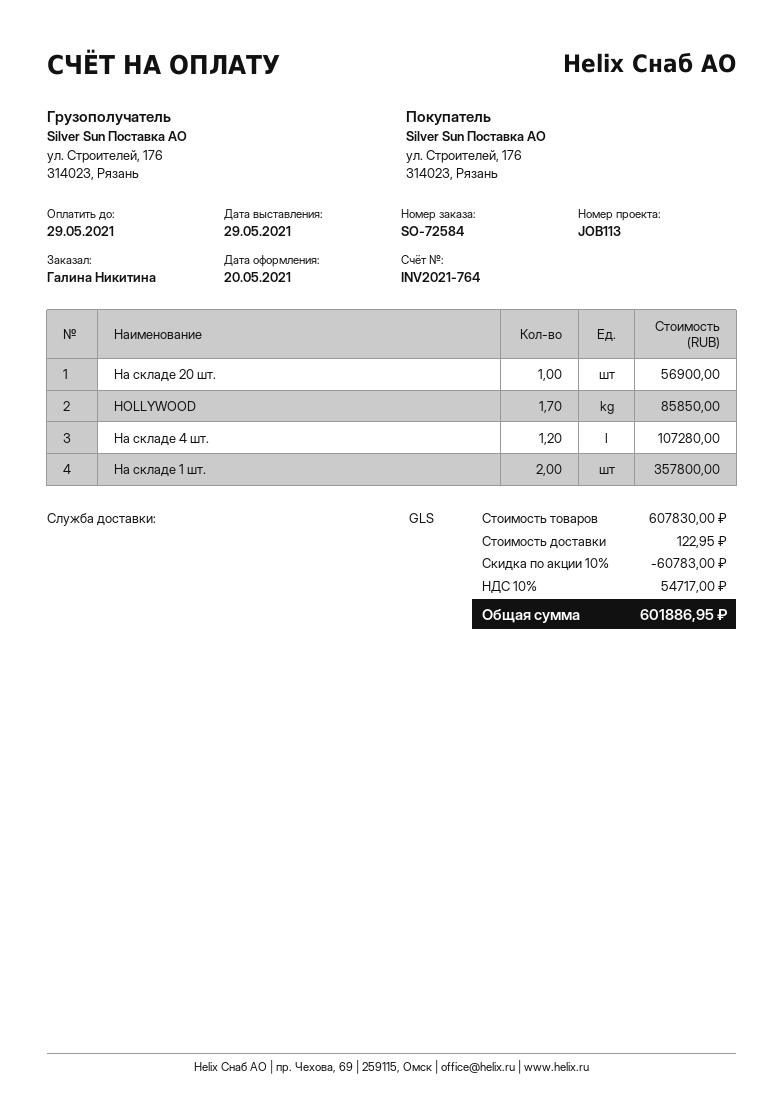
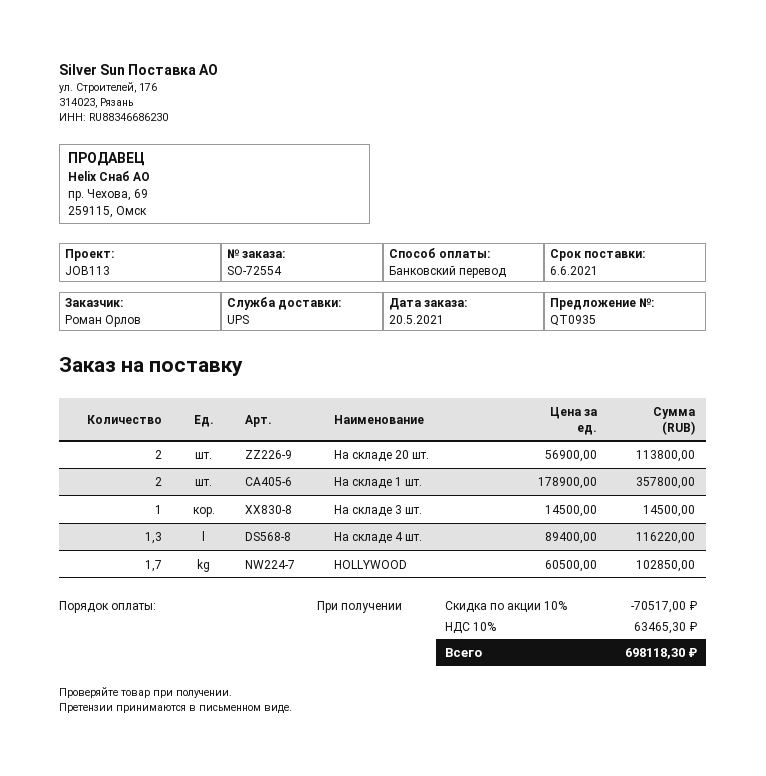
order number: SO-72584 -> SO-72554
ordered by: Галина Никитина -> Роман Орлов
shipping method: GLS -> UPS
На складе 20 шт.: 1 for 56900.00 -> 2 for 113800.00
HOLLYWOOD: 1.7 for 85850.00 -> 1.7 for 102850.00
На складе 4 шт.: 1.2 for 107280.00 -> 1.3 for 116220.00
На складе 3 шт.: none -> 1 for 14500.00
discount: 10% = 60783.00 -> 10% = 70517.00
shipping: 122.95 -> none
tax: 10% = 54717.00 -> 10% = 63465.30
total: 601886.95 -> 698118.30

